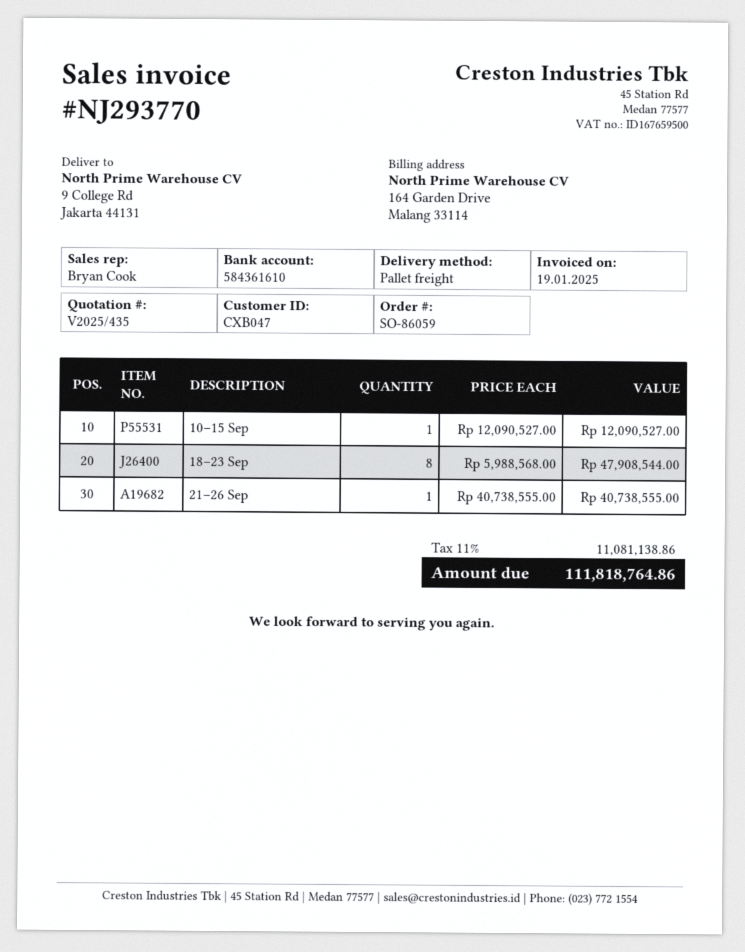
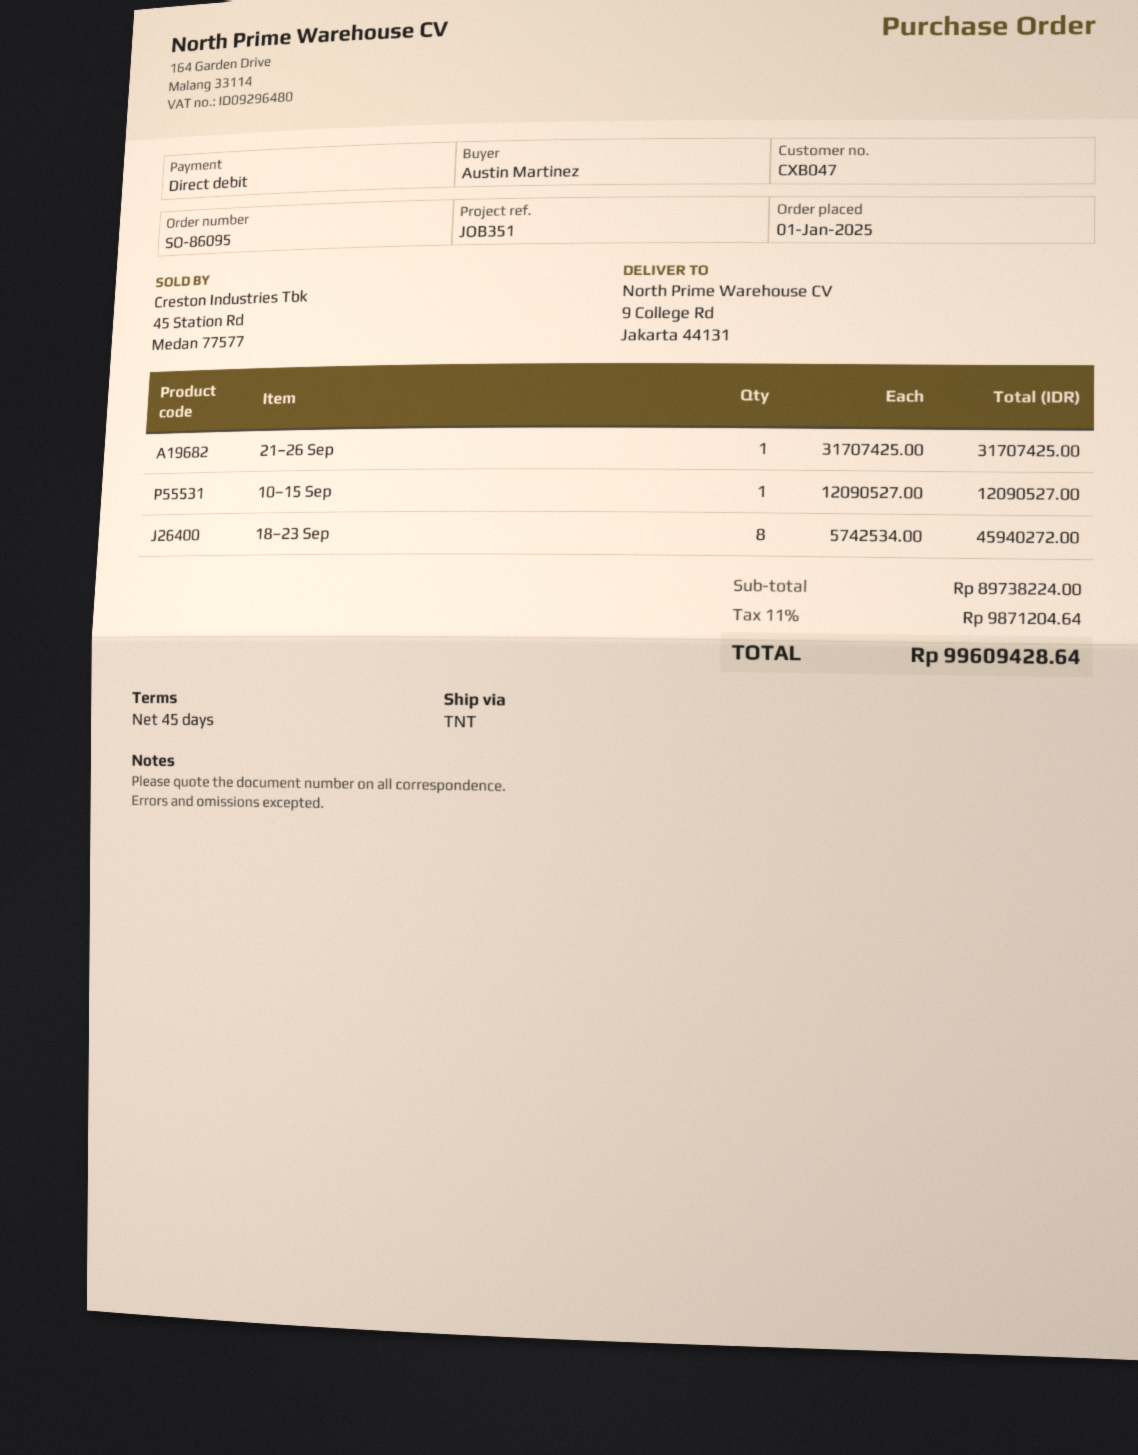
order number: SO-86059 -> SO-86095
shipping method: pallet freight -> TNT
18–23 Sep: 8 x 5988568.00 = 47908544.00 -> 8 x 5742534.00 = 45940272.00
21–26 Sep: 1 x 40738555.00 = 40738555.00 -> 1 x 31707425.00 = 31707425.00
tax: 11% = 11081138.86 -> 11% = 9871204.64
total: 111818764.86 -> 99609428.64

